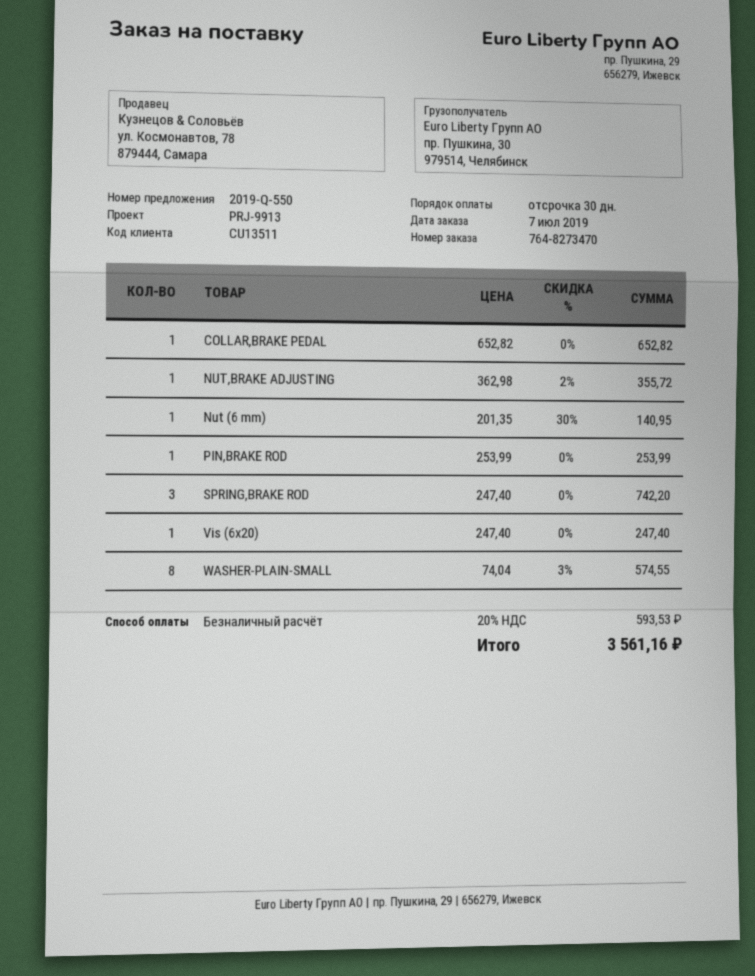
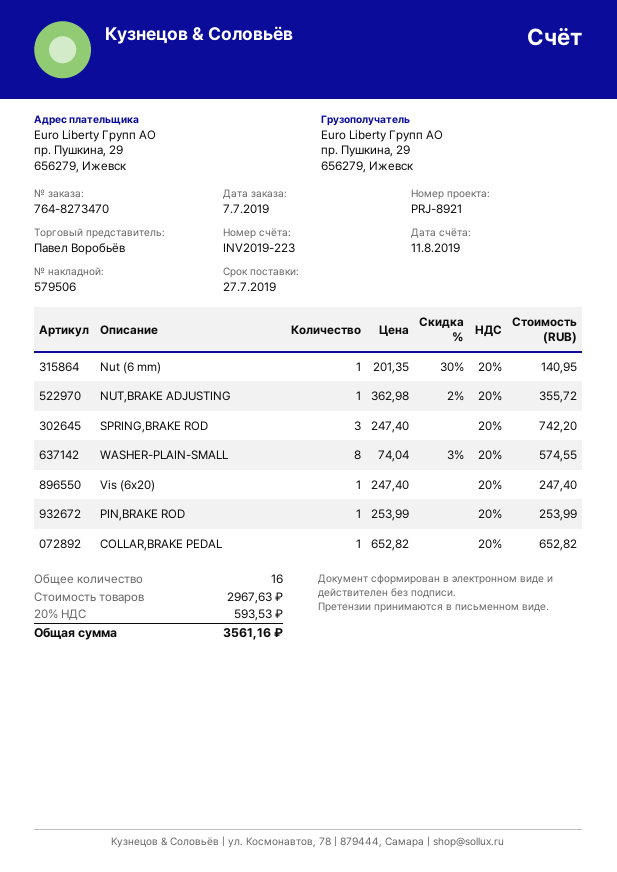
reference: PRJ-9913 -> PRJ-8921
ship to: пр. Пушкина, 30, 979514, Челябинск -> пр. Пушкина, 29, 656279, Ижевск

